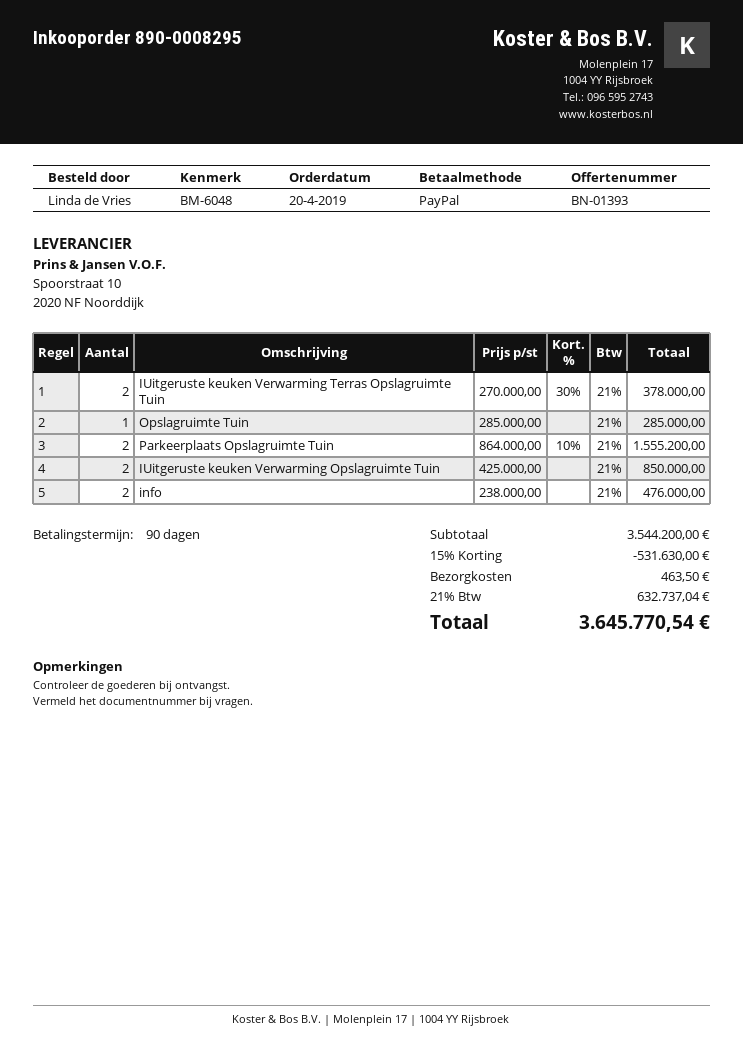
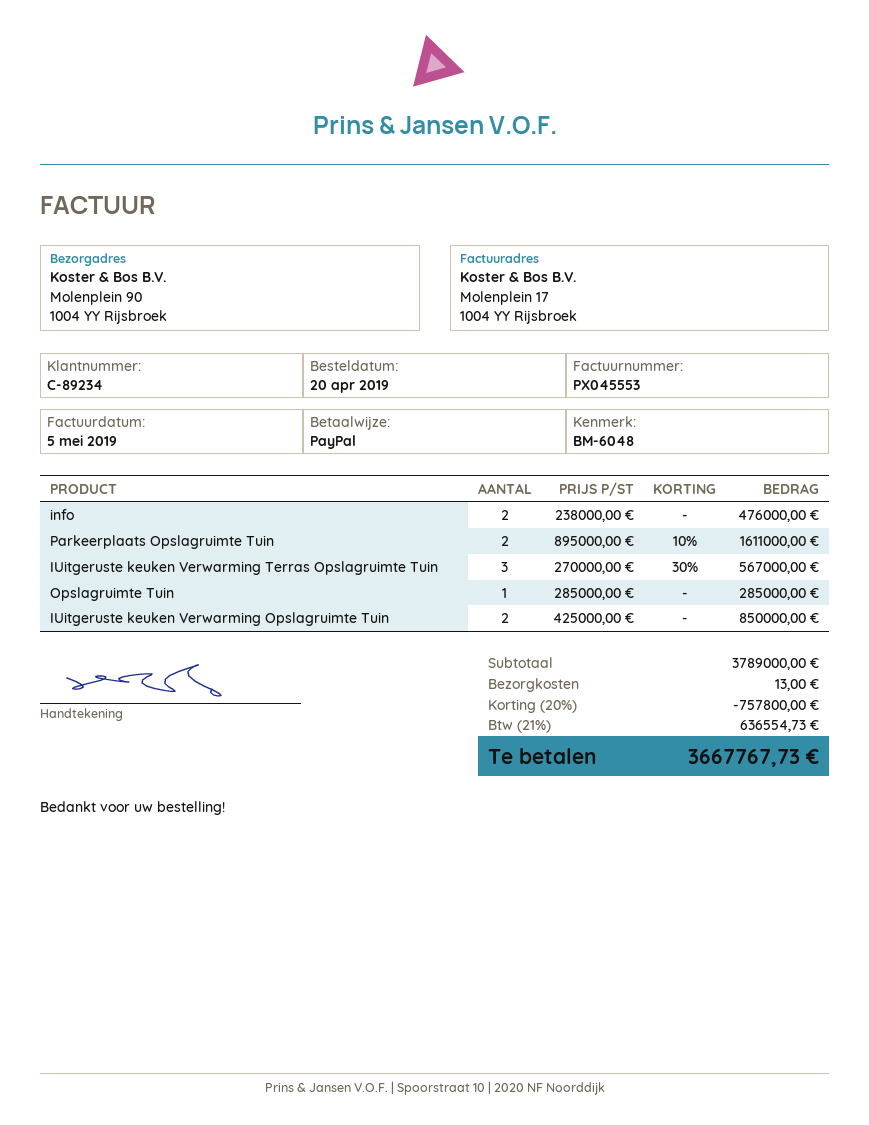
IUitgeruste keuken Verwarming Terras Opslagruimte Tuin: 2 x 270000.00 - 30% = 378000.00 -> 3 x 270000.00 - 30% = 567000.00
Parkeerplaats Opslagruimte Tuin: 2 x 864000.00 - 10% = 1555200.00 -> 2 x 895000.00 - 10% = 1611000.00
subtotal: 3544200.00 -> 3789000.00
discount: 15% = 531630.00 -> 20% = 757800.00
shipping: 463.50 -> 13.00
tax: 21% = 632737.04 -> 21% = 636554.73
total: 3645770.54 -> 3667767.73

